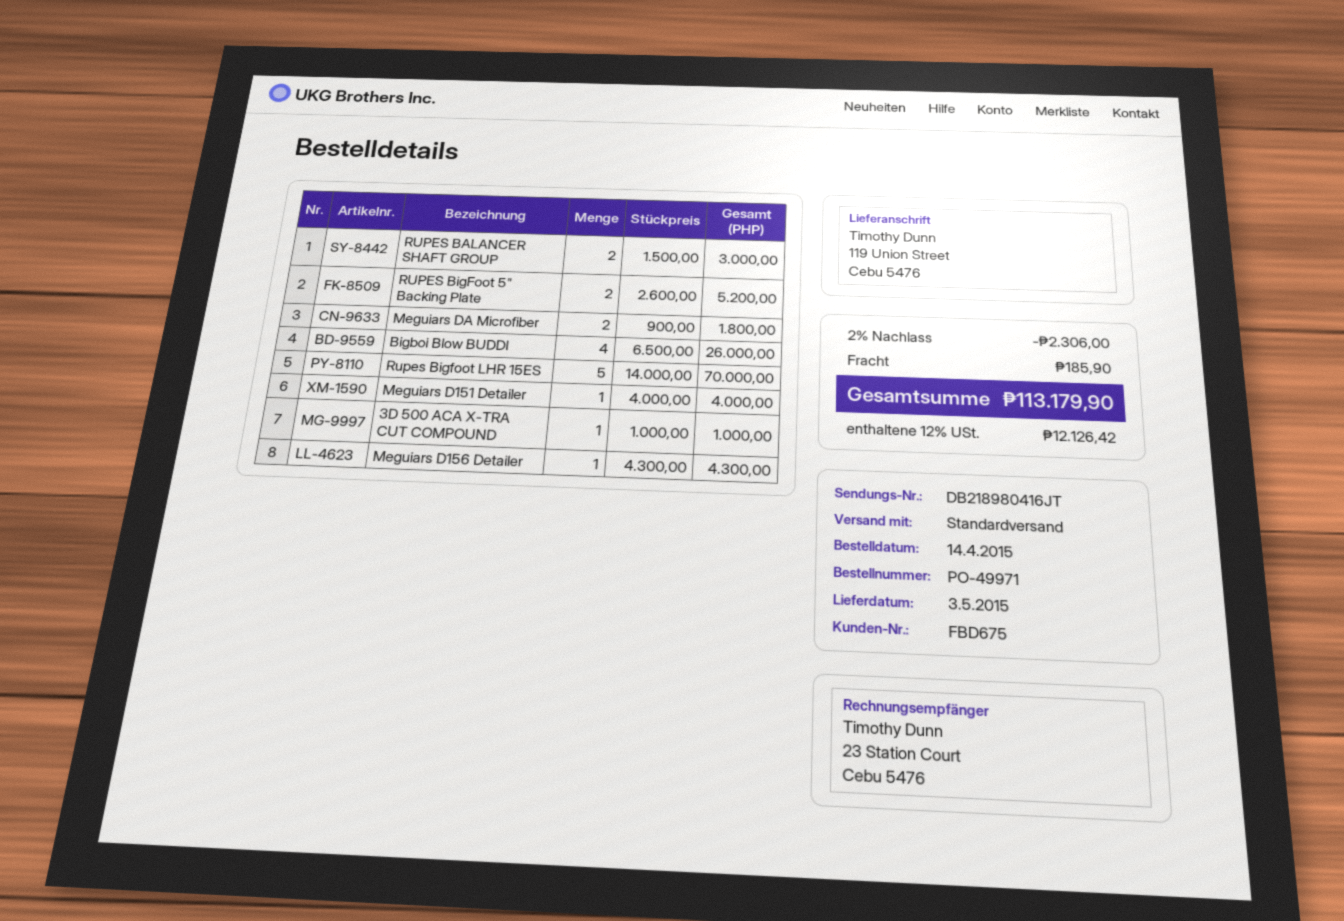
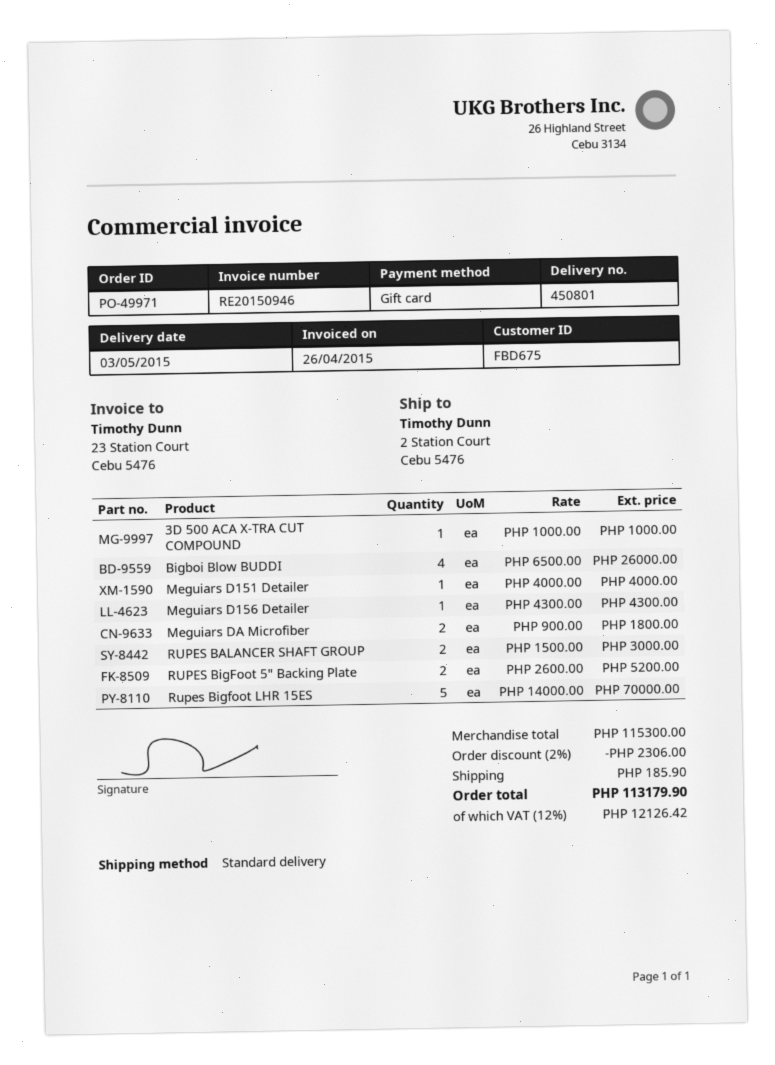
ship to: 119 Union Street, Cebu 5476 -> 2 Station Court, Cebu 5476

